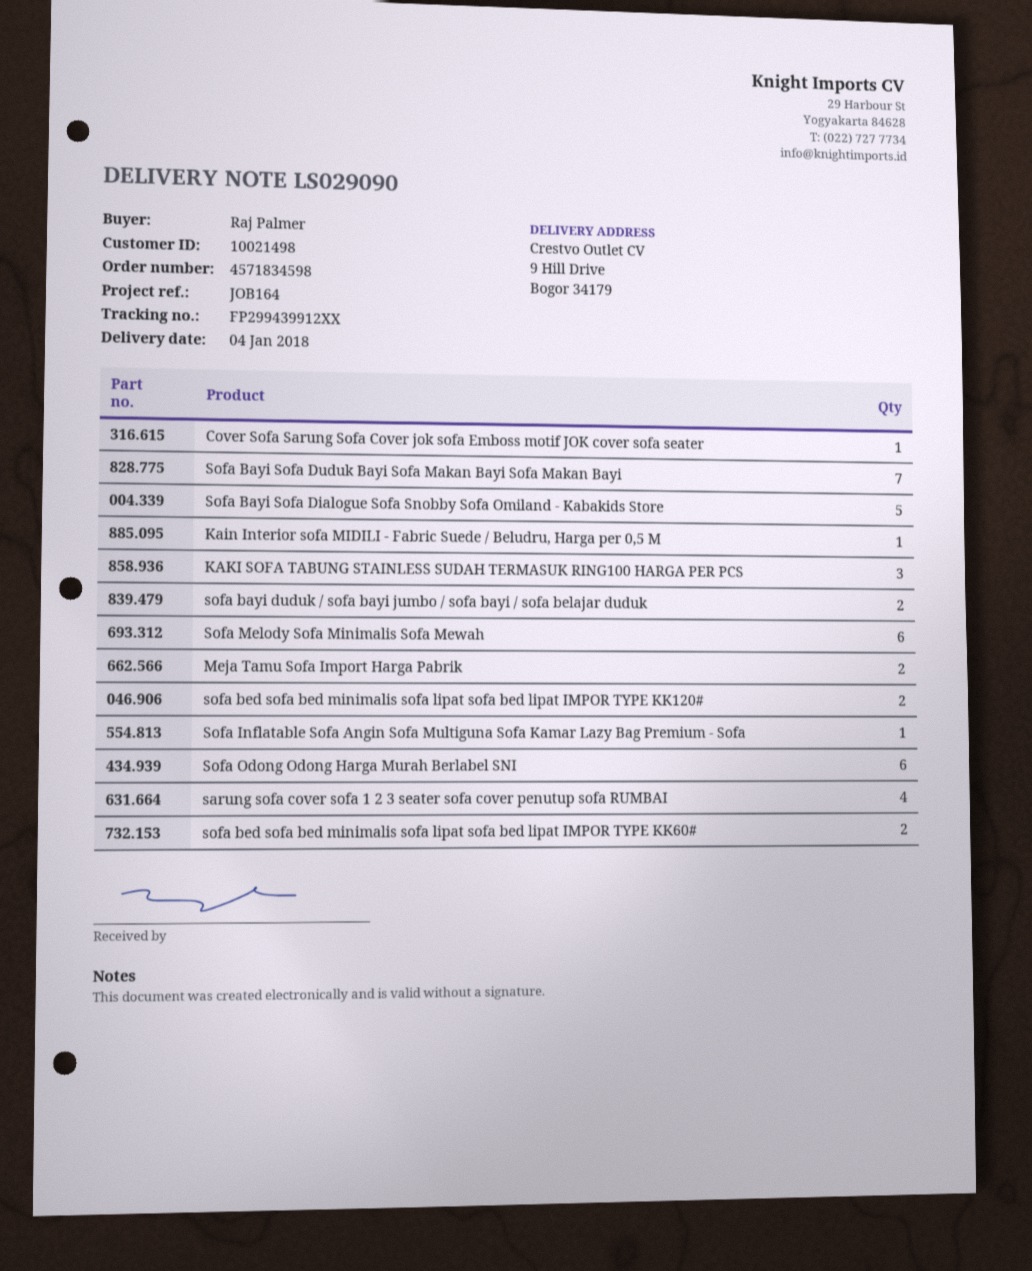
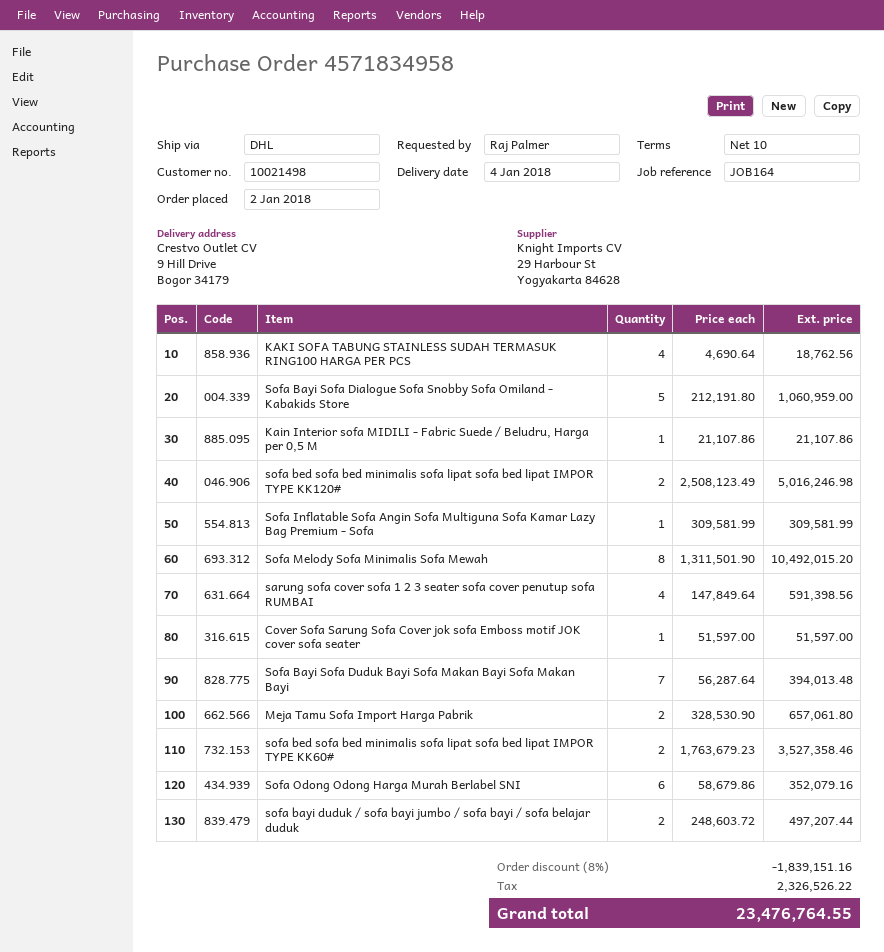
order number: 4571834598 -> 4571834958
KAKI SOFA TABUNG STAINLESS SUDAH TERMASUK RING100 HARGA PER PCS: 3 -> 4
Sofa Melody Sofa Minimalis Sofa Mewah: 6 -> 8

